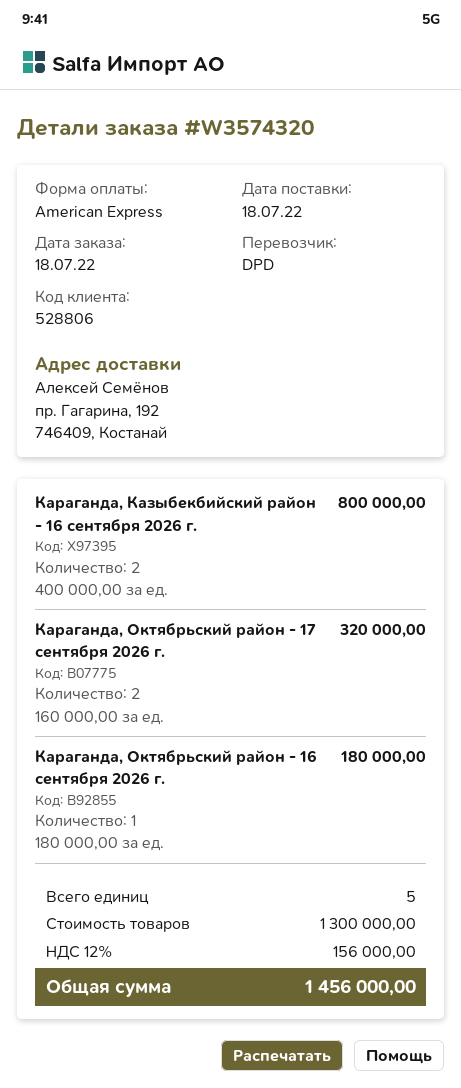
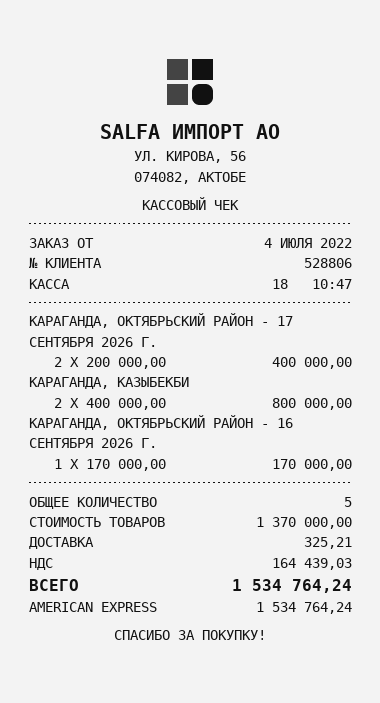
order date: 2022-07-18 -> 2022-07-04
Караганда, Октябрьский район - 17 сентября 2026 г.: 2 x 160000.00 = 320000.00 -> 2 x 200000.00 = 400000.00
Караганда, Октябрьский район - 16 сентября 2026 г.: 1 x 180000.00 = 180000.00 -> 1 x 170000.00 = 170000.00
subtotal: 1300000.00 -> 1370000.00
shipping: none -> 325.21
tax: 156000.00 -> 164439.03
total: 1456000.00 -> 1534764.24

